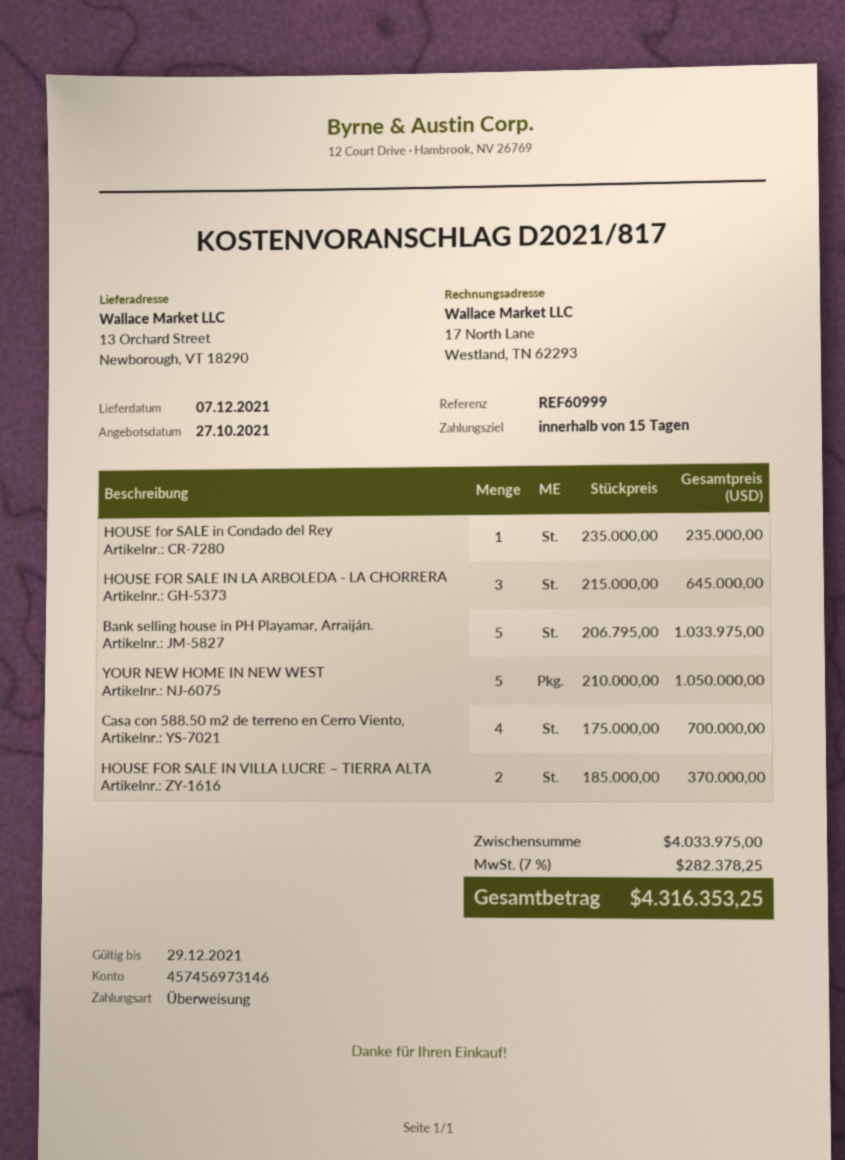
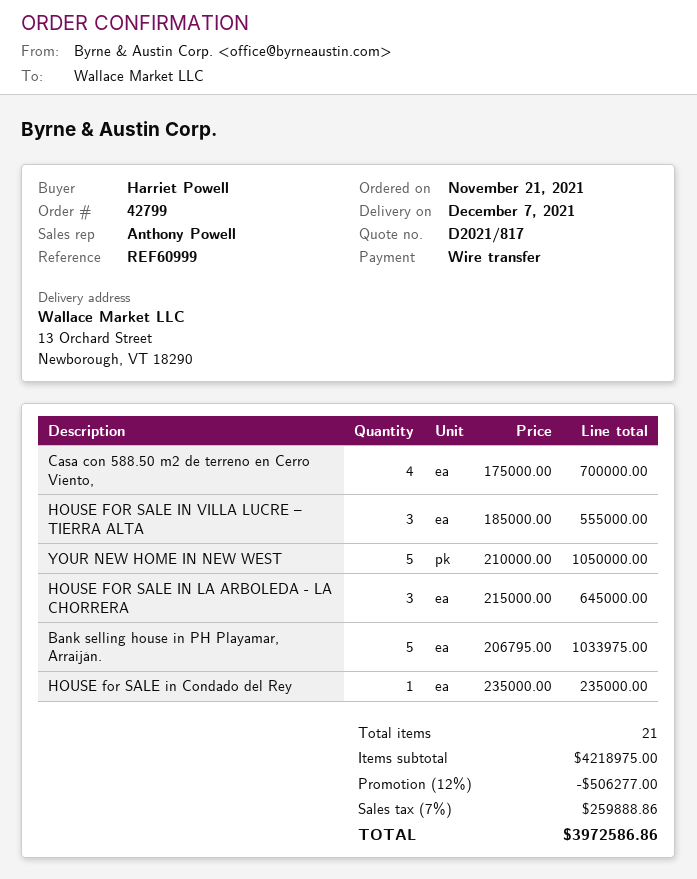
HOUSE FOR SALE IN VILLA LUCRE – TIERRA ALTA: 2 x 185000.00 = 370000.00 -> 3 x 185000.00 = 555000.00
subtotal: 4033975.00 -> 4218975.00
discount: none -> 12% = 506277.00
tax: 7% = 282378.25 -> 7% = 259888.86
total: 4316353.25 -> 3972586.86

